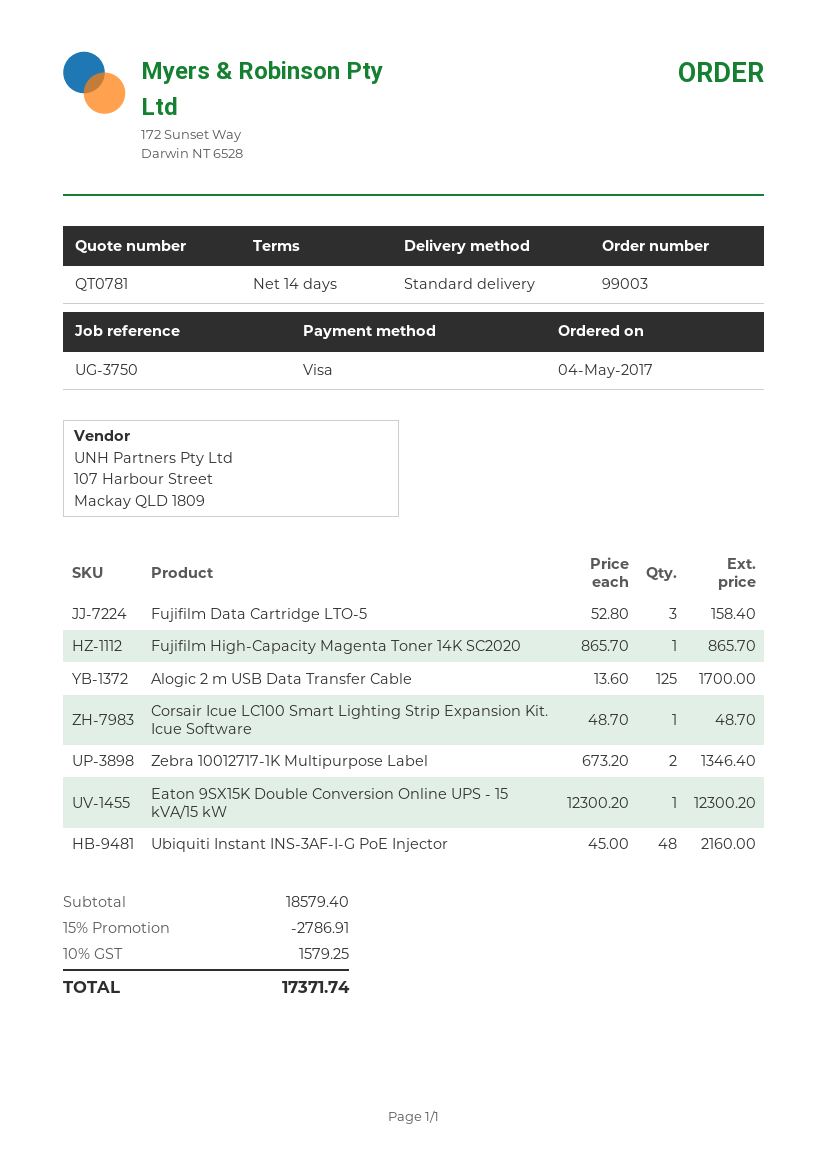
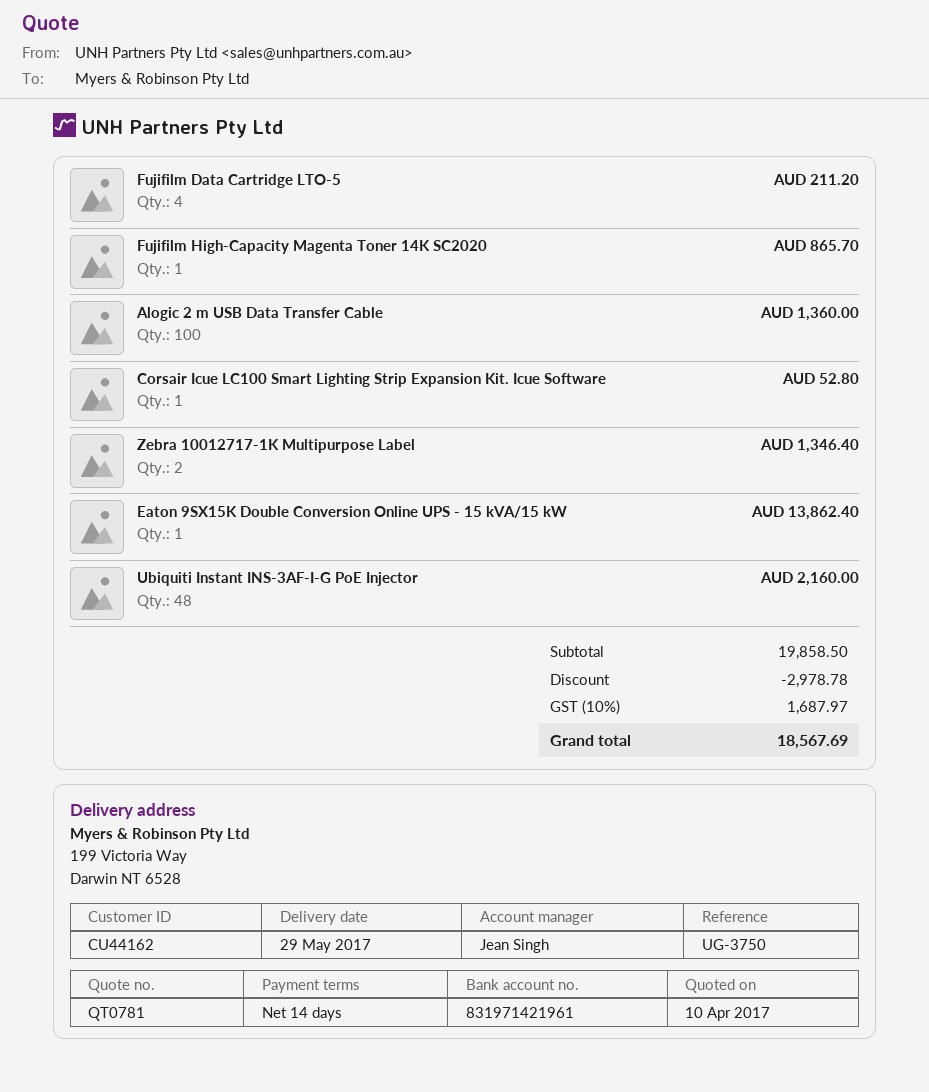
Fujifilm Data Cartridge LTO-5: 3 for 158.40 -> 4 for 211.20
Alogic 2 m USB Data Transfer Cable: 125 for 1700.00 -> 100 for 1360.00
Corsair Icue LC100 Smart Lighting Strip Expansion Kit. Icue Software: 1 for 48.70 -> 1 for 52.80
Eaton 9SX15K Double Conversion Online UPS - 15 kVA/15 kW: 1 for 12300.20 -> 1 for 13862.40
subtotal: 18579.40 -> 19858.50
discount: 2786.91 -> 2978.78
tax: 10% = 1579.25 -> 10% = 1687.97
total: 17371.74 -> 18567.69

